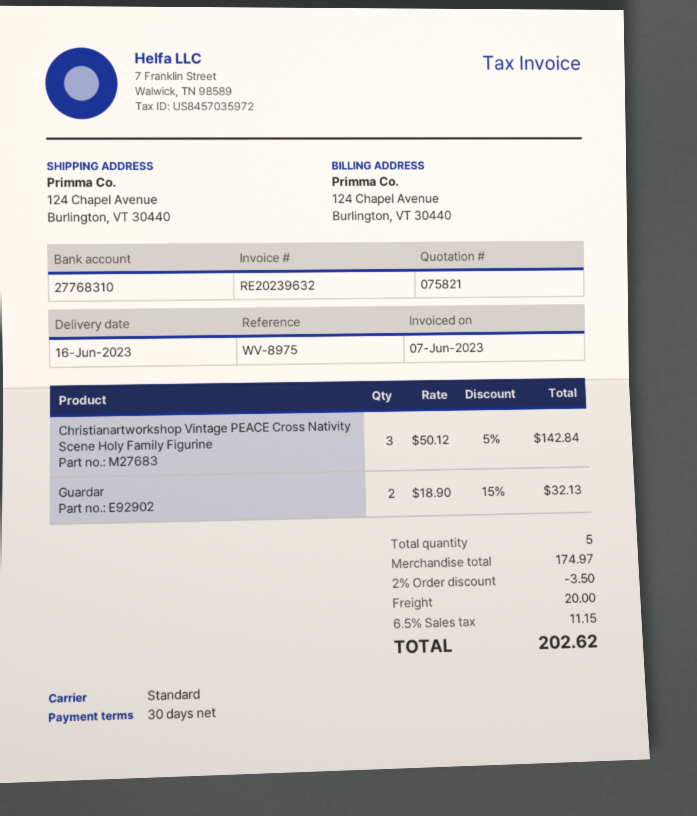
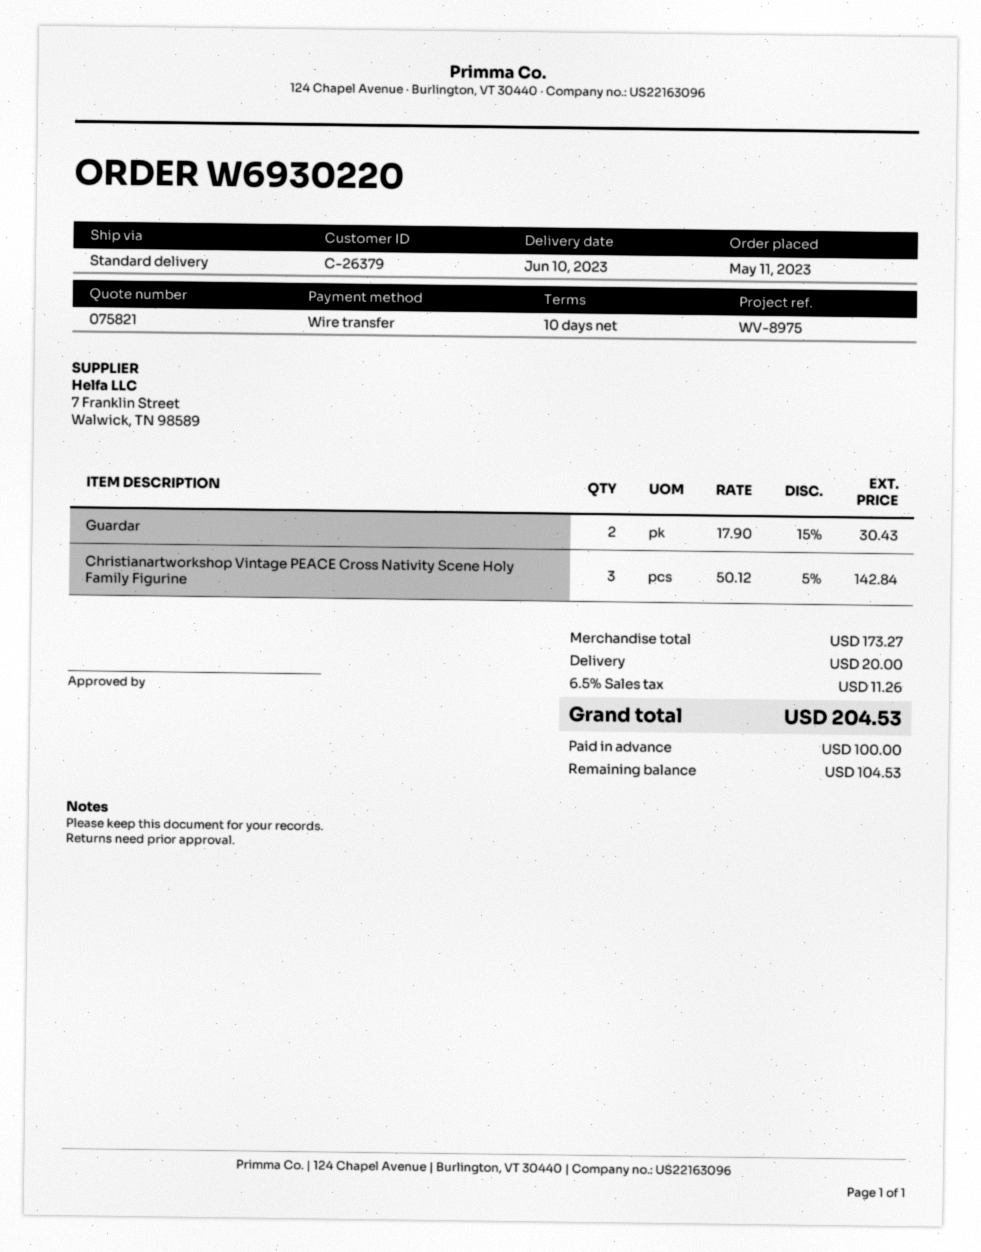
delivery date: 2023-06-16 -> 2023-06-10
payment terms: 30 days -> 10 days
Guardar: 2 x 18.90 - 15% = 32.13 -> 2 x 17.90 - 15% = 30.43
subtotal: 174.97 -> 173.27
discount: 2% = 3.50 -> none
tax: 6.5% = 11.15 -> 6.5% = 11.26
total: 202.62 -> 204.53

